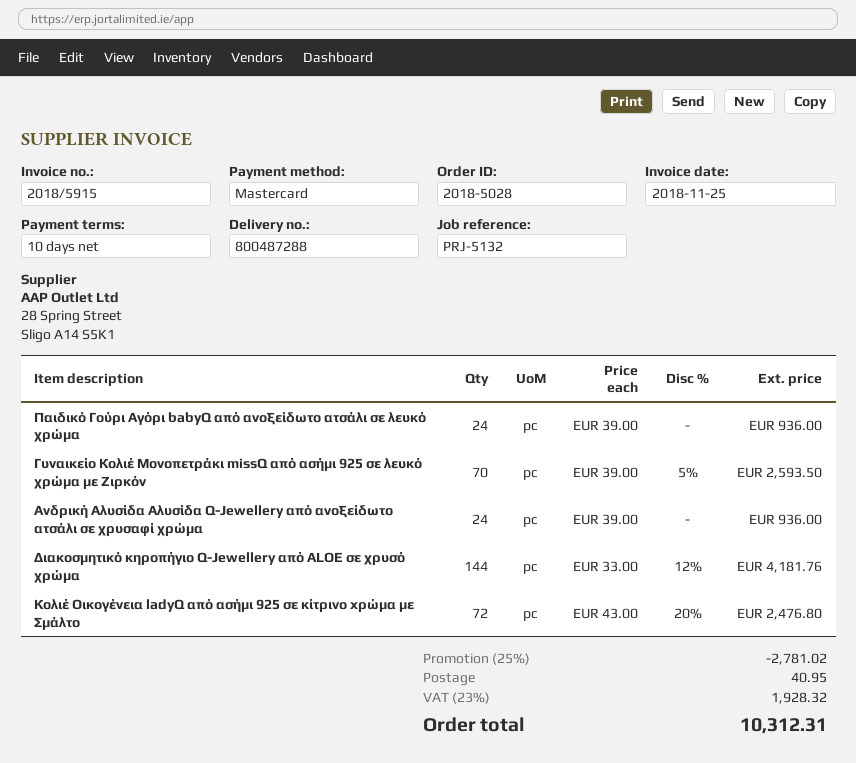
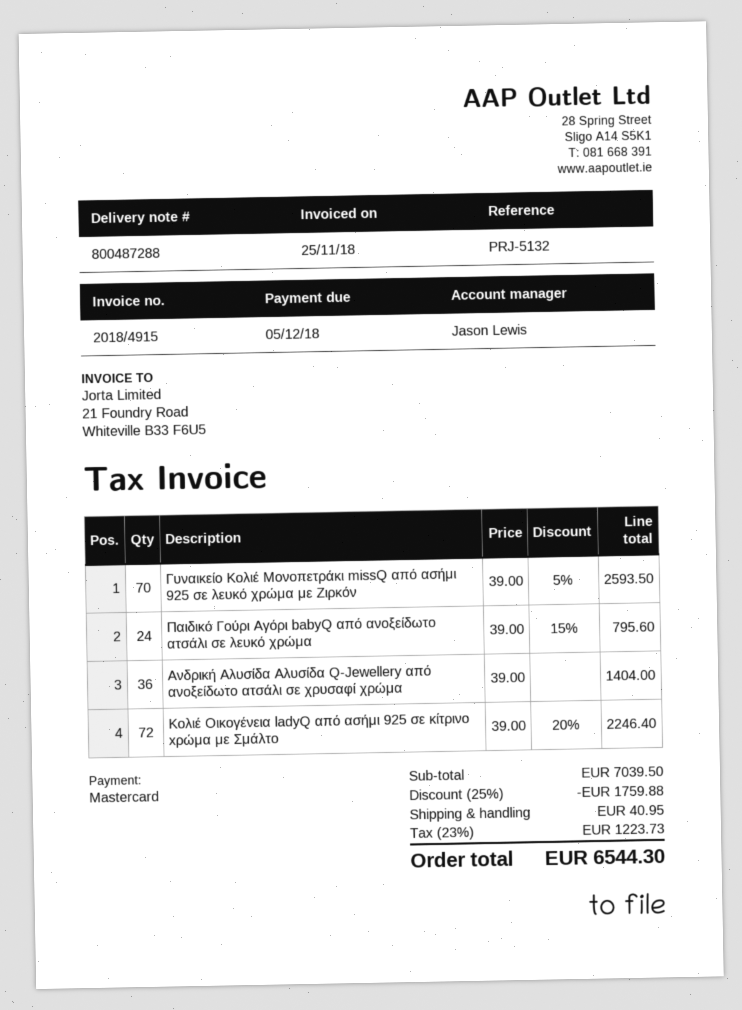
invoice number: 2018/5915 -> 2018/4915
Παιδικό Γούρι Αγόρι babyQ από ανοξείδωτο ατσάλι σε λευκό χρώμα: 24 x 39.00 = 936.00 -> 24 x 39.00 - 15% = 795.60
Ανδρική Αλυσίδα Αλυσίδα Q-Jewellery από ανοξείδωτο ατσάλι σε χρυσαφί χρώμα: 24 x 39.00 = 936.00 -> 36 x 39.00 = 1404.00
Διακοσμητικό κηροπήγιο Q-Jewellery από ALOE σε χρυσό χρώμα: 144 x 33.00 - 12% = 4181.76 -> none
Κολιέ Οικογένεια ladyQ από ασήμι 925 σε κίτρινο xρώμα με Σμάλτο: 72 x 43.00 - 20% = 2476.80 -> 72 x 39.00 - 20% = 2246.40
discount: 25% = 2781.02 -> 25% = 1759.88
tax: 23% = 1928.32 -> 23% = 1223.73
total: 10312.31 -> 6544.30

